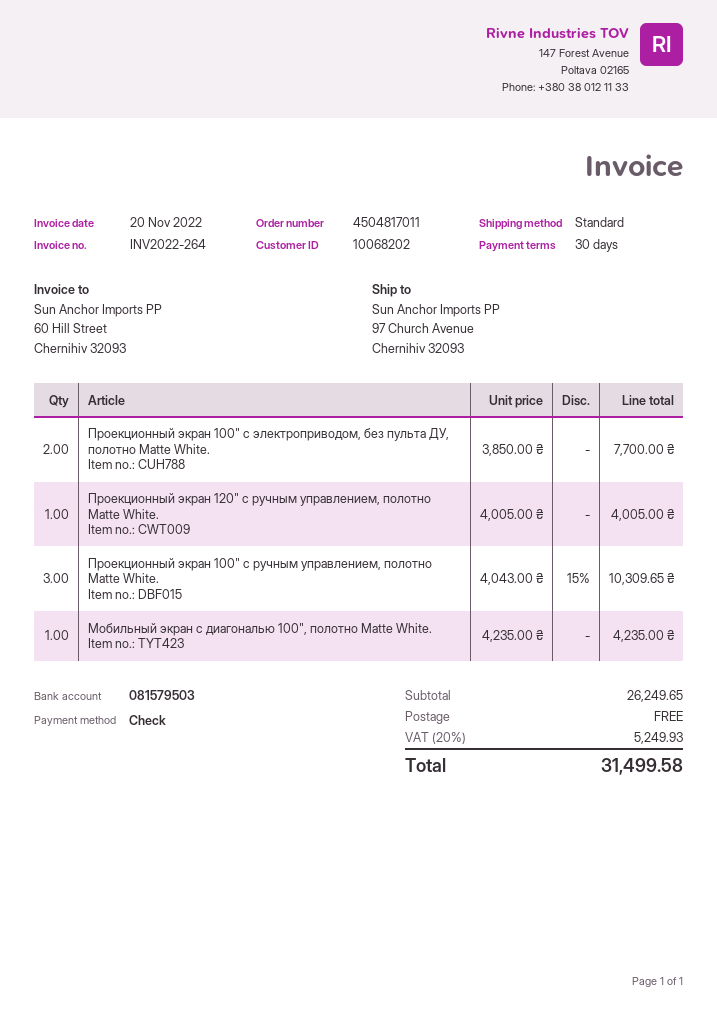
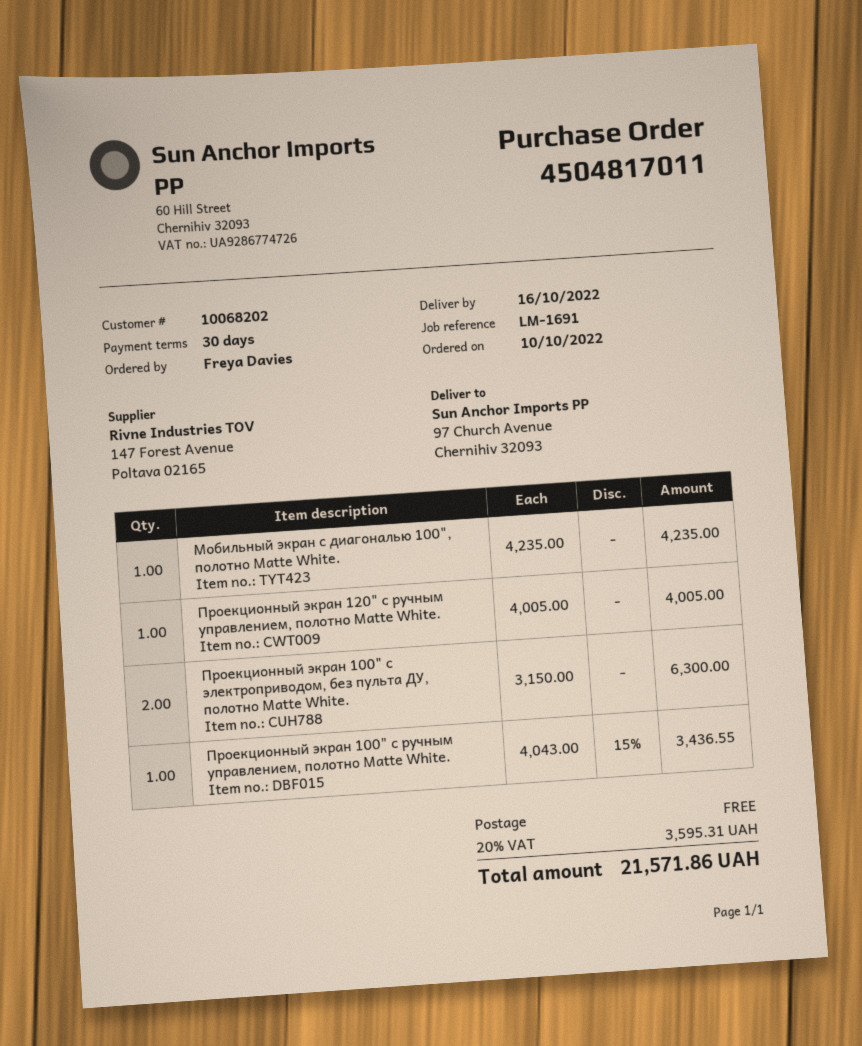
Проекционный экран 100" с электроприводом, без пульта ДУ, полотно Matte White.: 2 x 3850.00 = 7700.00 -> 2 x 3150.00 = 6300.00
Проекционный экран 100" с ручным управлением, полотно Matte White.: 3 x 4043.00 - 15% = 10309.65 -> 1 x 4043.00 - 15% = 3436.55
tax: 20% = 5249.93 -> 20% = 3595.31
total: 31499.58 -> 21571.86

